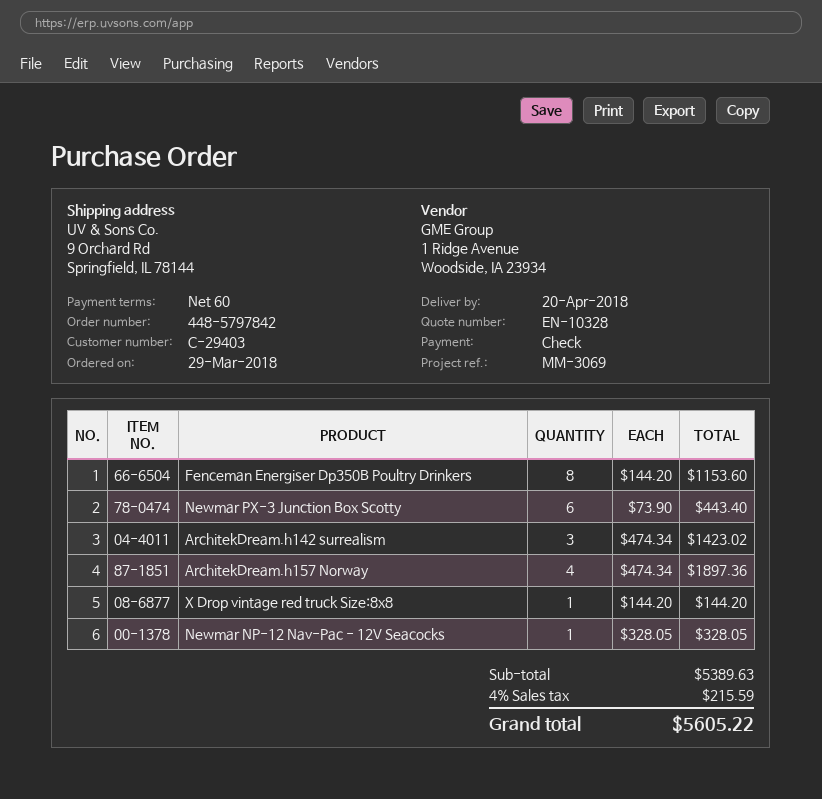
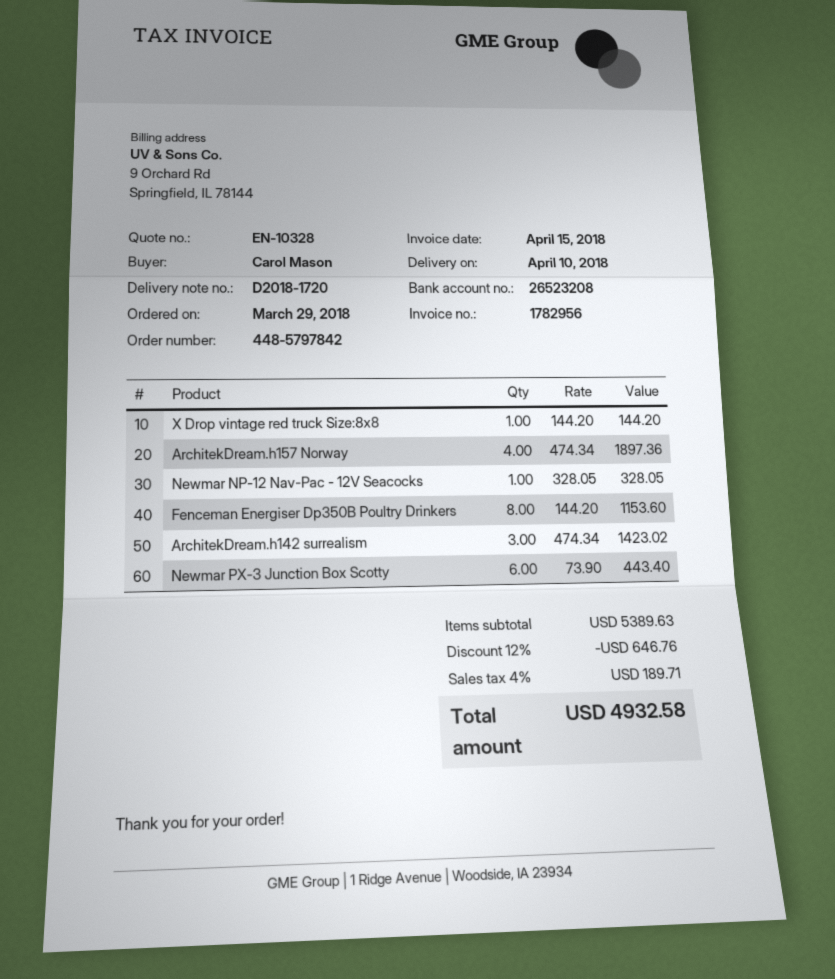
delivery date: 2018-04-20 -> 2018-04-10
discount: none -> 12% = 646.76
tax: 4% = 215.59 -> 4% = 189.71
total: 5605.22 -> 4932.58

